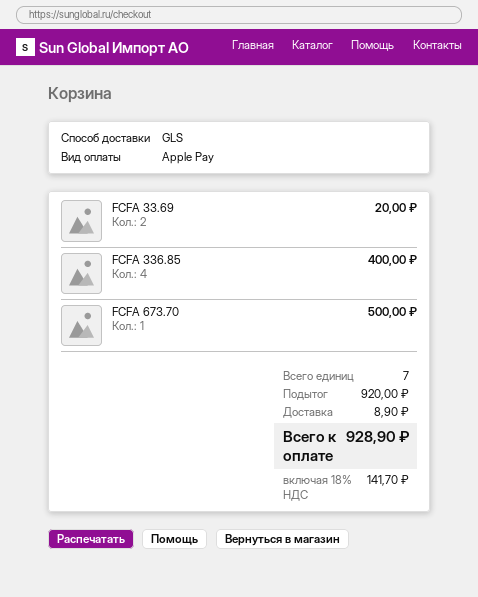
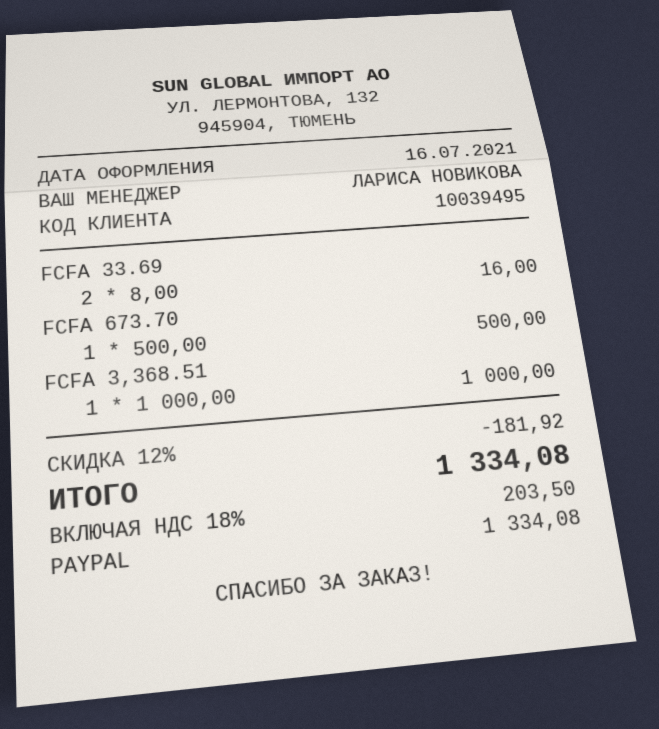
payment method: Apple Pay -> PayPal
FCFA 33.69: 2 for 20.00 -> 2 for 16.00
FCFA 336.85: 4 for 400.00 -> none
FCFA 3,368.51: none -> 1 for 1000.00
discount: none -> 12% = 181.92
shipping: 8.90 -> none
tax: 18% = 141.70 -> 18% = 203.50
total: 928.90 -> 1334.08

